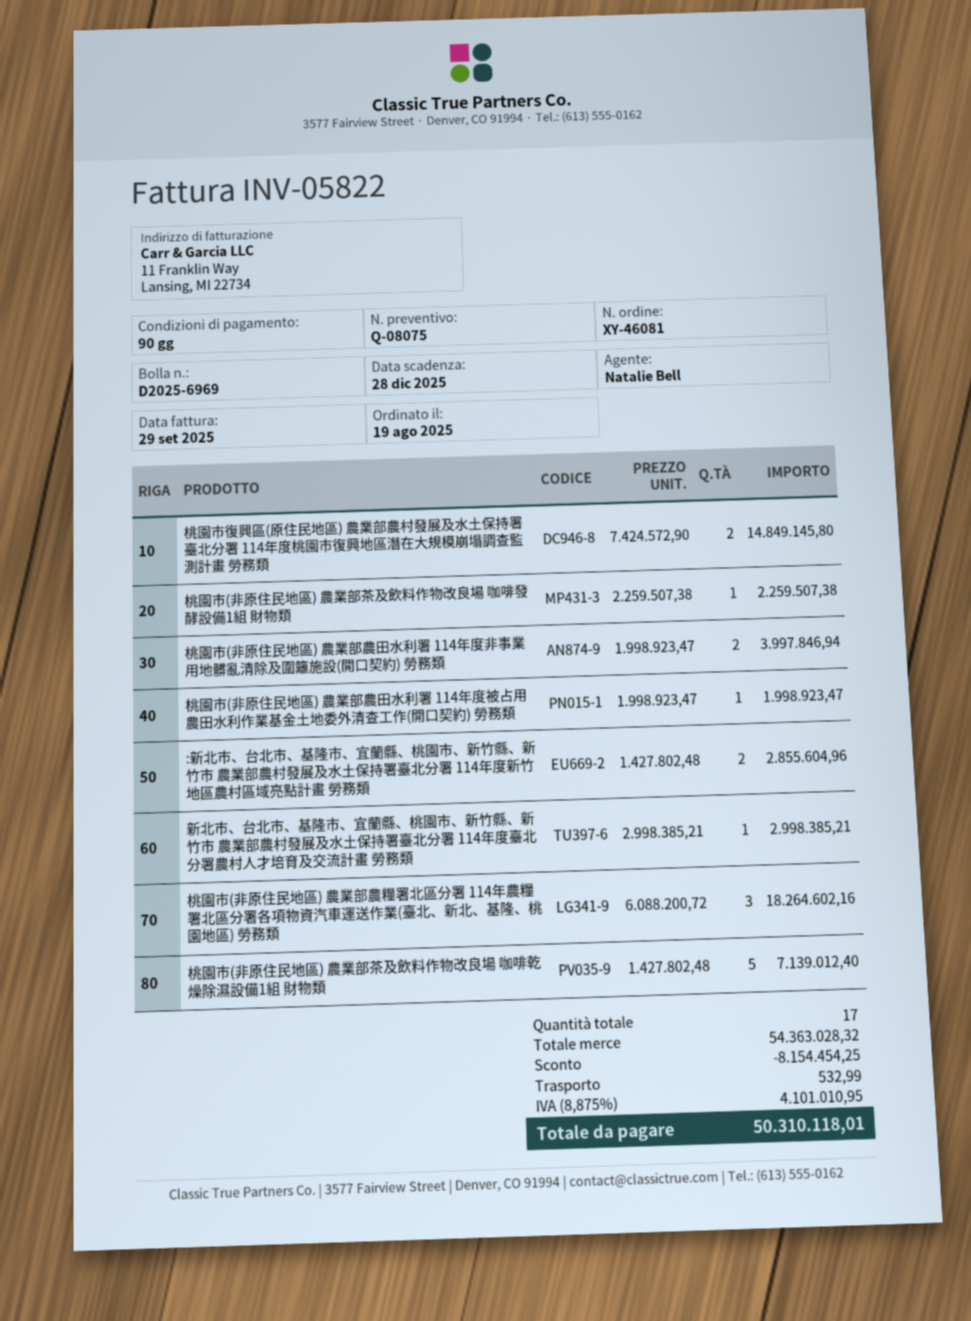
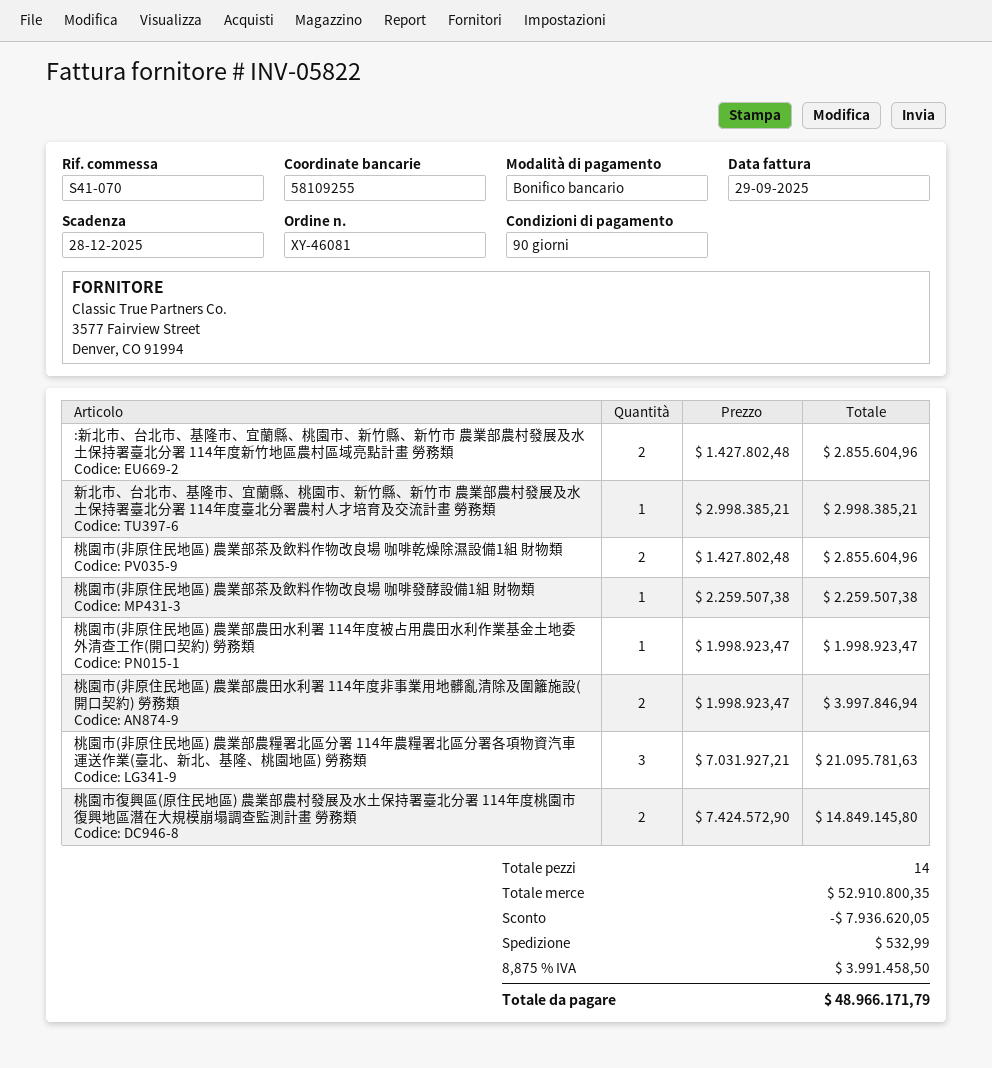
桃園市(非原住民地區) 農業部農糧署北區分署 114年農糧署北區分署各項物資汽車運送作業(臺北、新北、基隆、桃園地區) 勞務類: 3 x 6088200.72 = 18264602.16 -> 3 x 7031927.21 = 21095781.63
桃園市(非原住民地區) 農業部茶及飲料作物改良場 咖啡乾燥除濕設備1組 財物類: 5 x 1427802.48 = 7139012.40 -> 2 x 1427802.48 = 2855604.96
total quantity: 17 -> 14
subtotal: 54363028.32 -> 52910800.35
discount: 8154454.25 -> 7936620.05
tax: 8.875% = 4101010.95 -> 8.875% = 3991458.50
total: 50310118.01 -> 48966171.79

